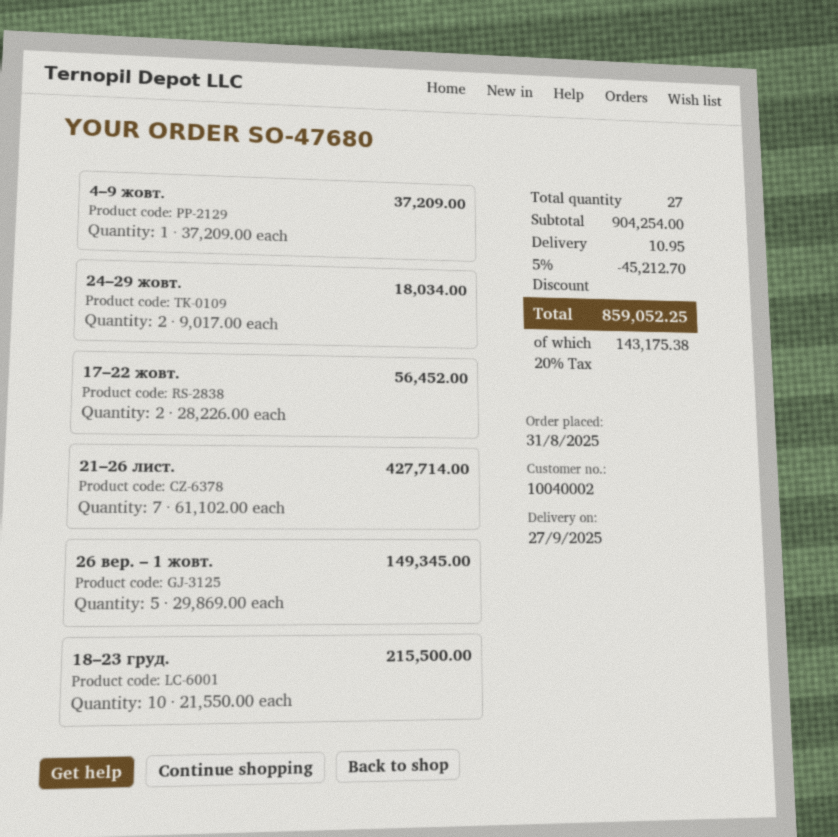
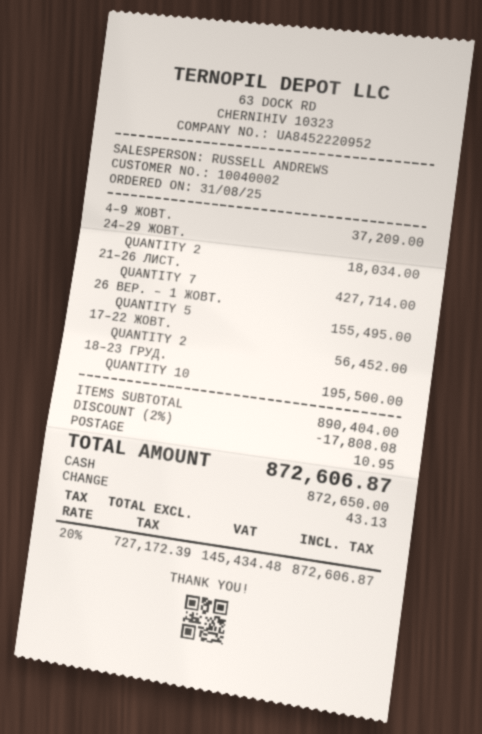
26 вер. – 1 жовт.: 5 for 149345.00 -> 5 for 155495.00
18–23 груд.: 10 for 215500.00 -> 10 for 195500.00
subtotal: 904254.00 -> 890404.00
discount: 5% = 45212.70 -> 2% = 17808.08
tax: 20% = 143175.38 -> 20% = 145434.48
total: 859052.25 -> 872606.87

